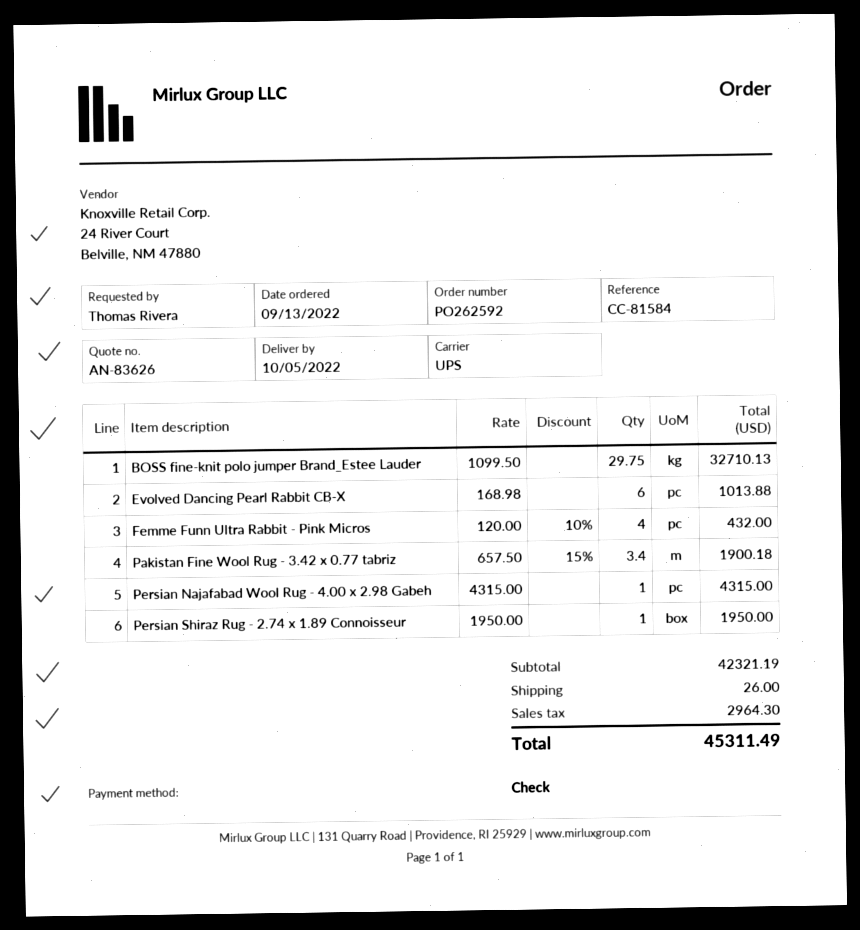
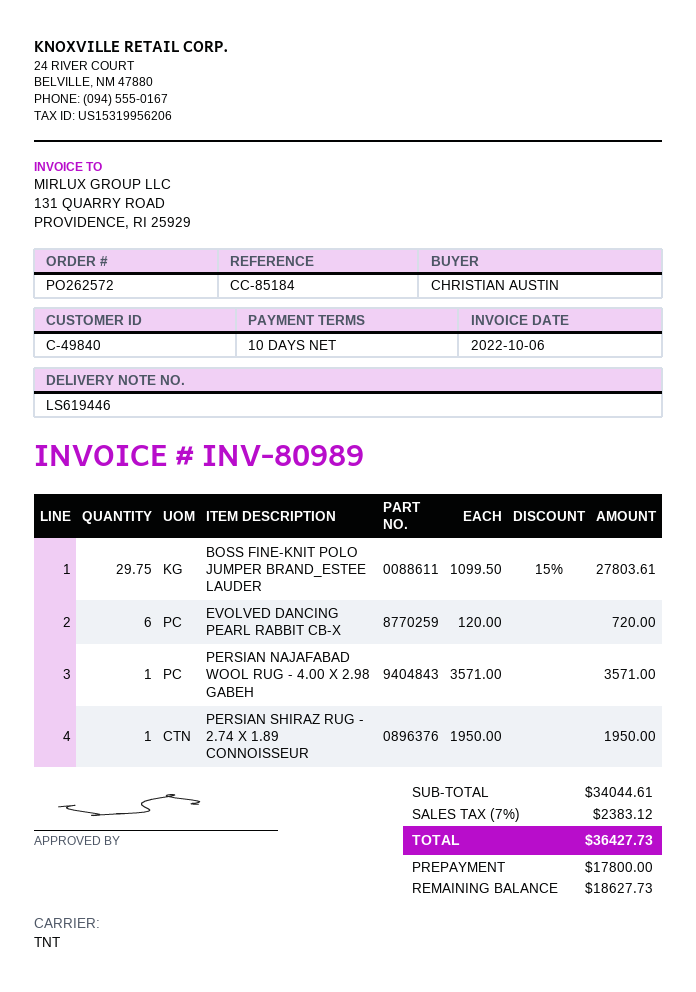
order number: PO262592 -> PO262572
reference: CC-81584 -> CC-85184
ordered by: Thomas Rivera -> CHRISTIAN AUSTIN
shipping method: UPS -> TNT
BOSS fine-knit polo jumper Brand_Estee Lauder: 29.75 x 1099.50 = 32710.13 -> 29.75 x 1099.50 - 15% = 27803.61
Evolved Dancing Pearl Rabbit CB-X: 6 x 168.98 = 1013.88 -> 6 x 120.00 = 720.00
Femme Funn Ultra Rabbit - Pink Micros: 4 x 120.00 - 10% = 432.00 -> none
Pakistan Fine Wool Rug - 3.42 x 0.77 tabriz: 3.4 x 657.50 - 15% = 1900.18 -> none
Persian Najafabad Wool Rug - 4.00 x 2.98 Gabeh: 1 x 4315.00 = 4315.00 -> 1 x 3571.00 = 3571.00
subtotal: 42321.19 -> 34044.61
shipping: 26.00 -> none
tax: 2964.30 -> 2383.12
total: 45311.49 -> 36427.73

